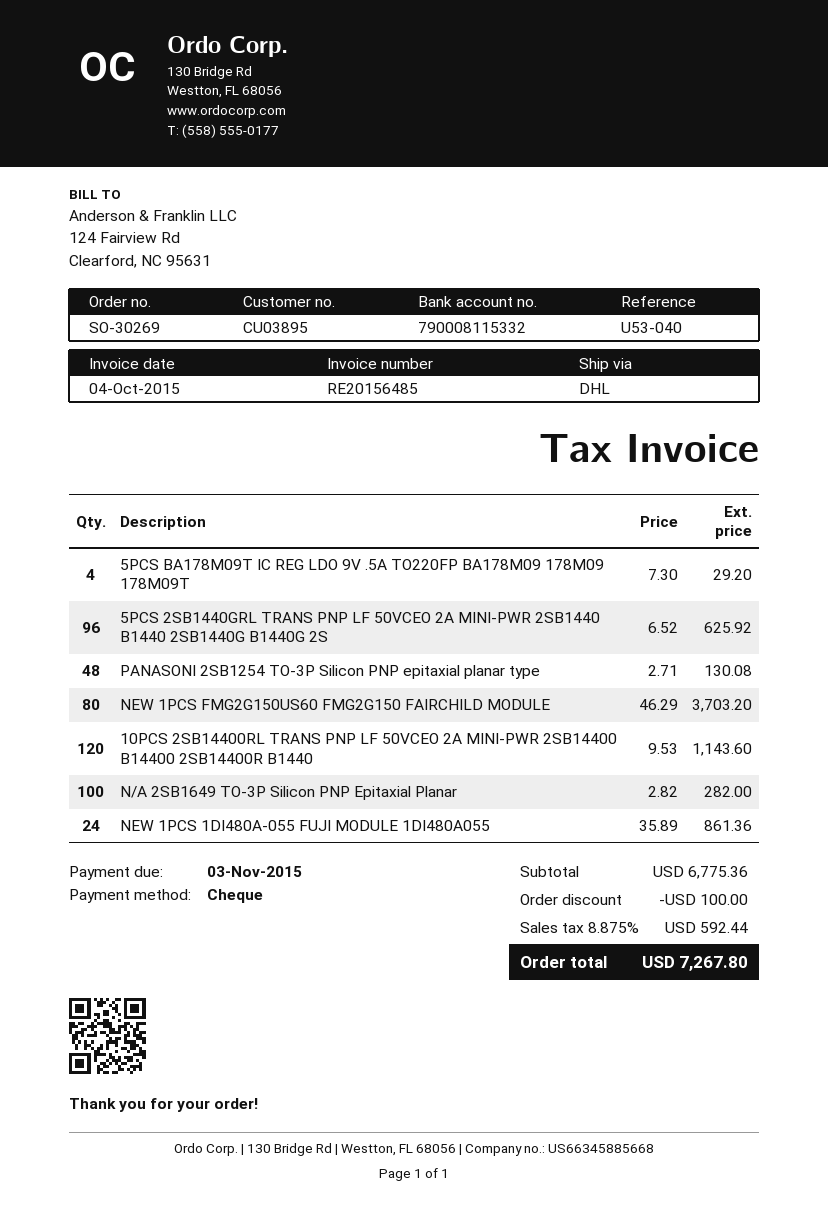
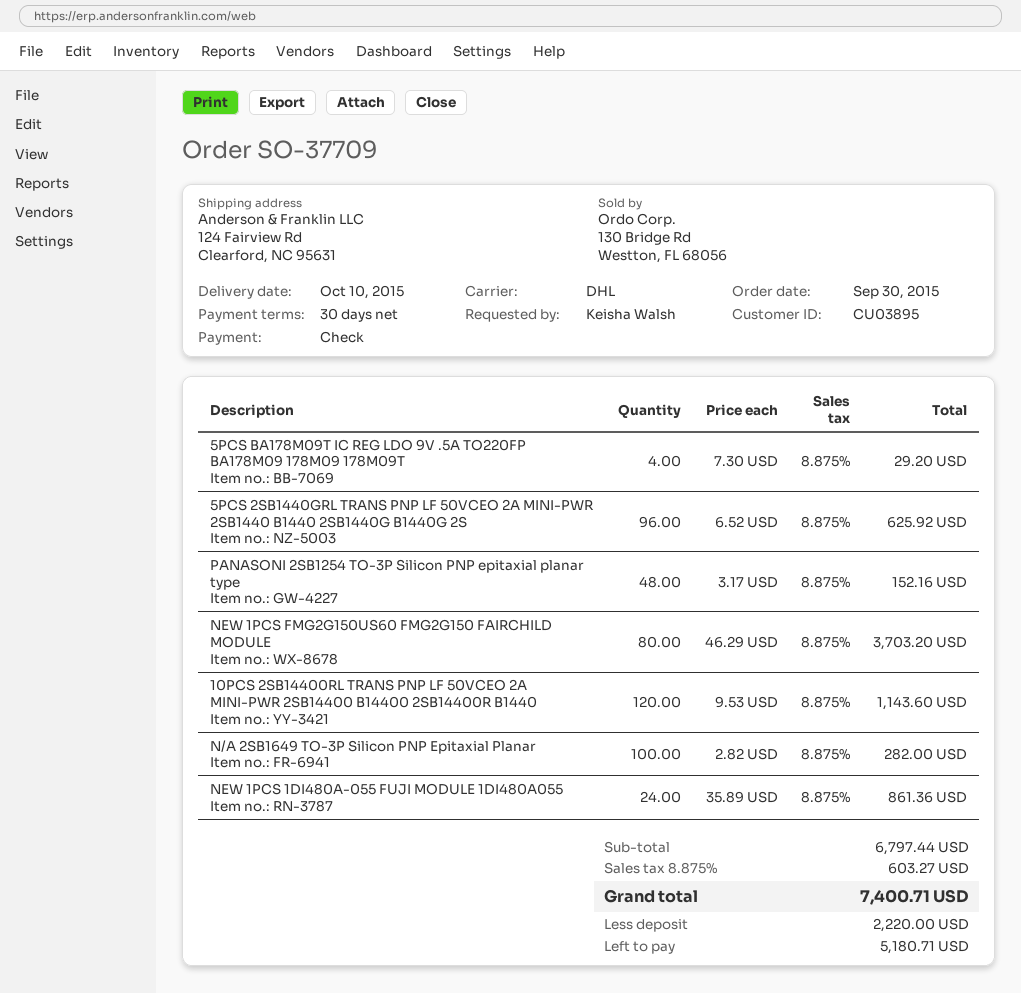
order number: SO-30269 -> SO-37709
PANASONI 2SB1254 TO-3P Silicon PNP epitaxial planar type: 48 x 2.71 = 130.08 -> 48 x 3.17 = 152.16
subtotal: 6775.36 -> 6797.44
discount: 100.00 -> none
tax: 8.875% = 592.44 -> 8.875% = 603.27
total: 7267.80 -> 7400.71

